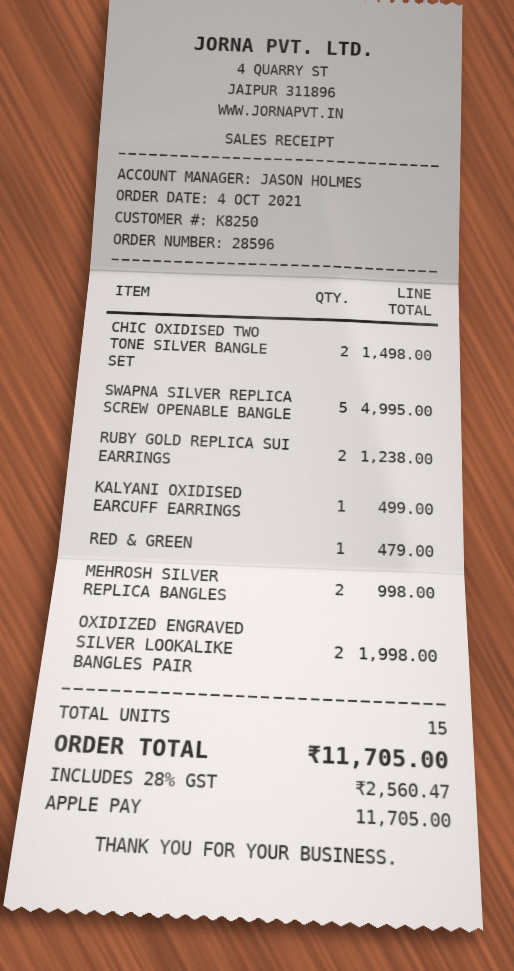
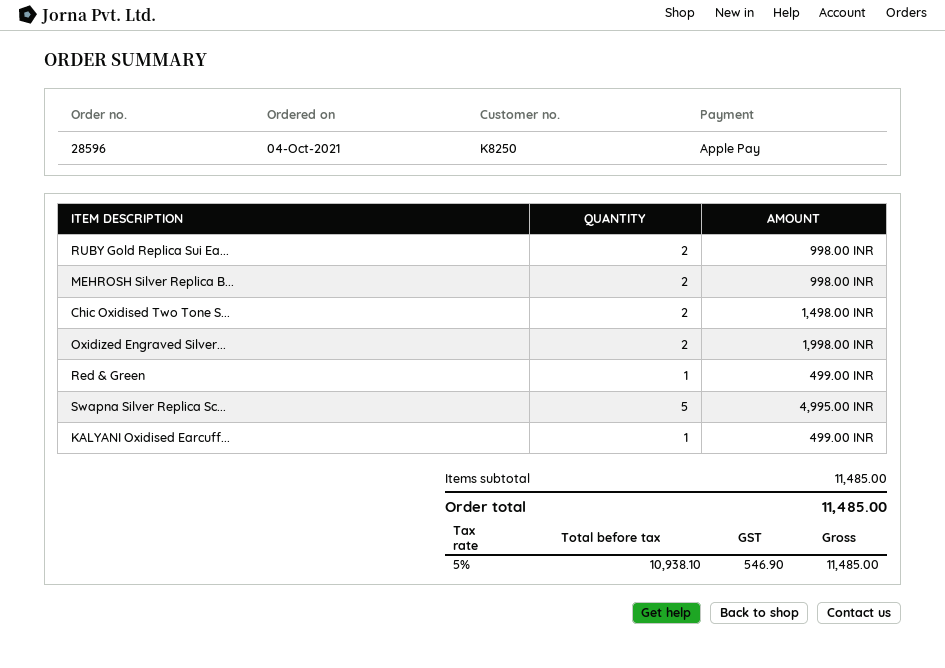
RUBY GOLD REPLICA SUI EARRINGS: 2 for 1238.00 -> 2 for 998.00
RED & GREEN: 1 for 479.00 -> 1 for 499.00
tax: 28% = 2560.47 -> 5% = 546.90
total: 11705.00 -> 11485.00

